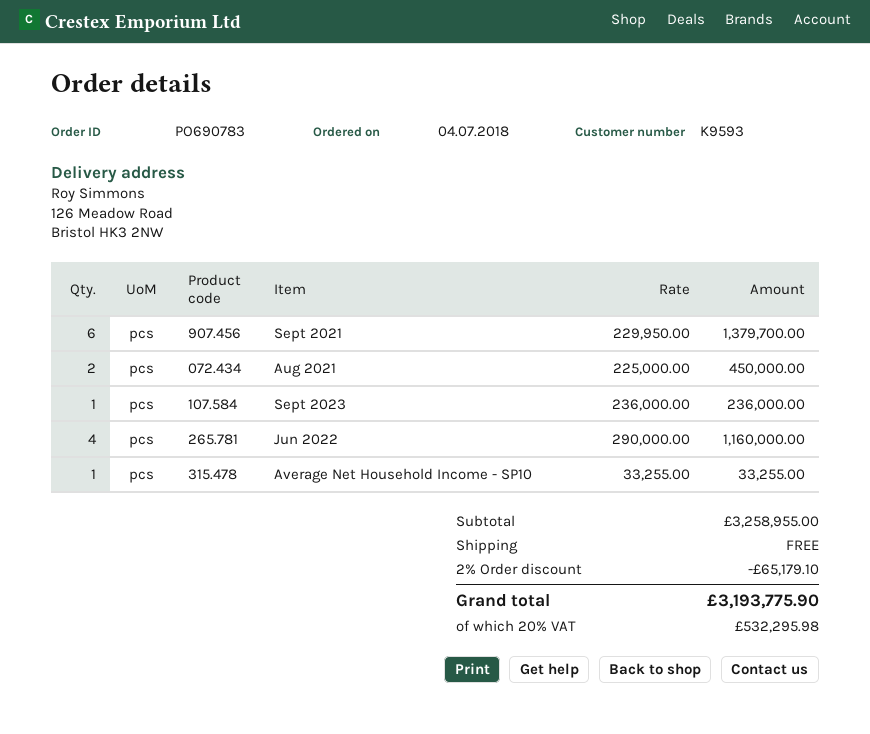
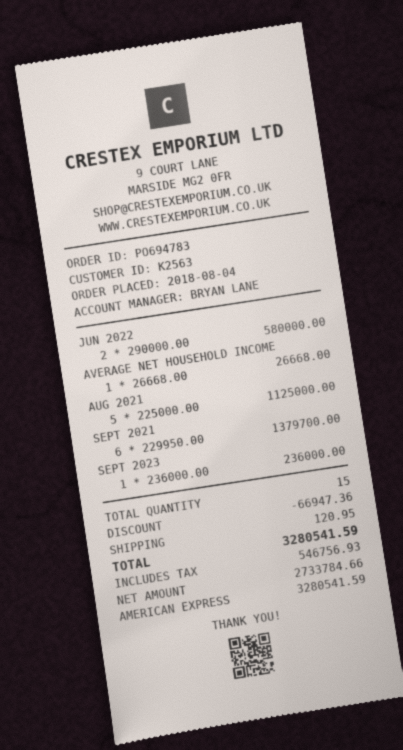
order number: PO690783 -> PO694783
order date: 2018-07-04 -> 2018-08-04
customer number: K9593 -> K2563
Aug 2021: 2 x 225000.00 = 450000.00 -> 5 x 225000.00 = 1125000.00
Jun 2022: 4 x 290000.00 = 1160000.00 -> 2 x 290000.00 = 580000.00
Average Net Household Income - SP10: 1 x 33255.00 = 33255.00 -> 1 x 26668.00 = 26668.00
discount: 65179.10 -> 66947.36
shipping: 0.00 -> 120.95
tax: 532295.98 -> 546756.93
total: 3193775.90 -> 3280541.59

